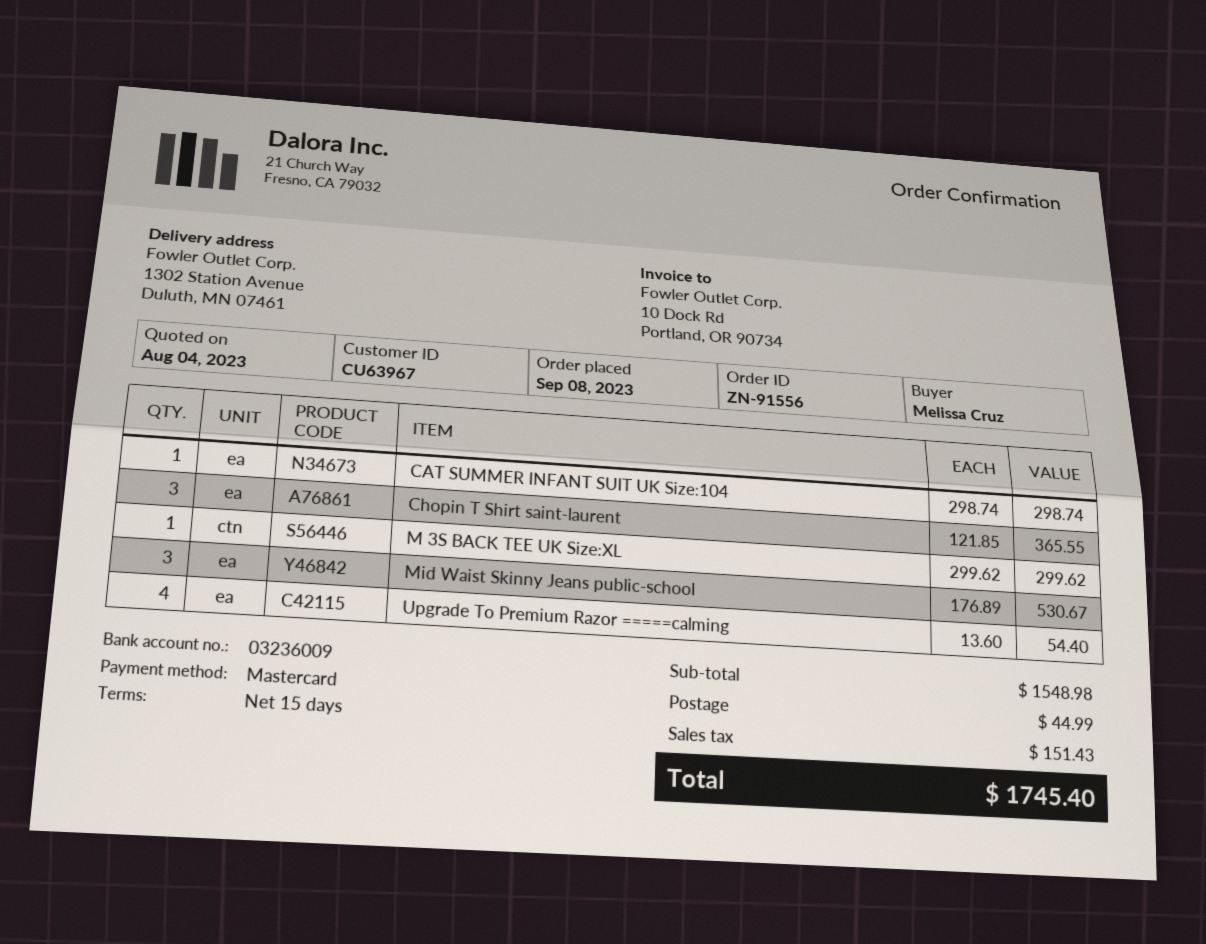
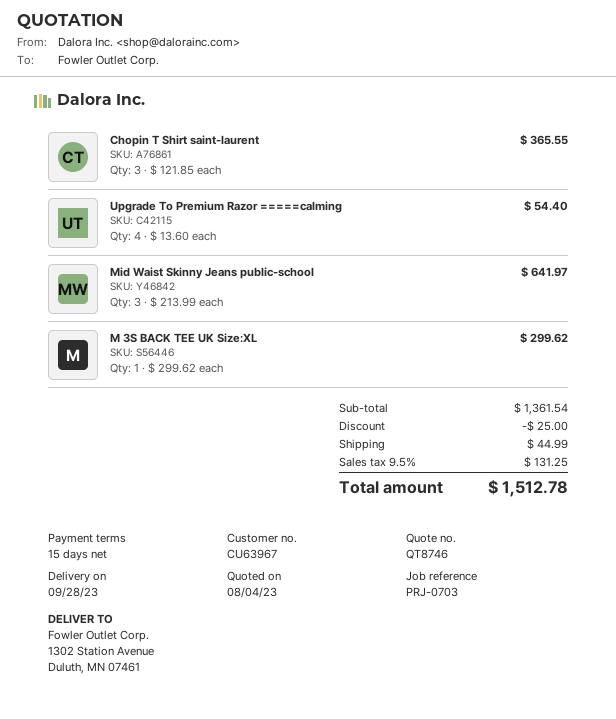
CAT SUMMER INFANT SUIT UK Size:104: 1 x 298.74 = 298.74 -> none
Mid Waist Skinny Jeans public-school: 3 x 176.89 = 530.67 -> 3 x 213.99 = 641.97
subtotal: 1548.98 -> 1361.54
discount: none -> 25.00
tax: 151.43 -> 131.25
total: 1745.40 -> 1512.78

